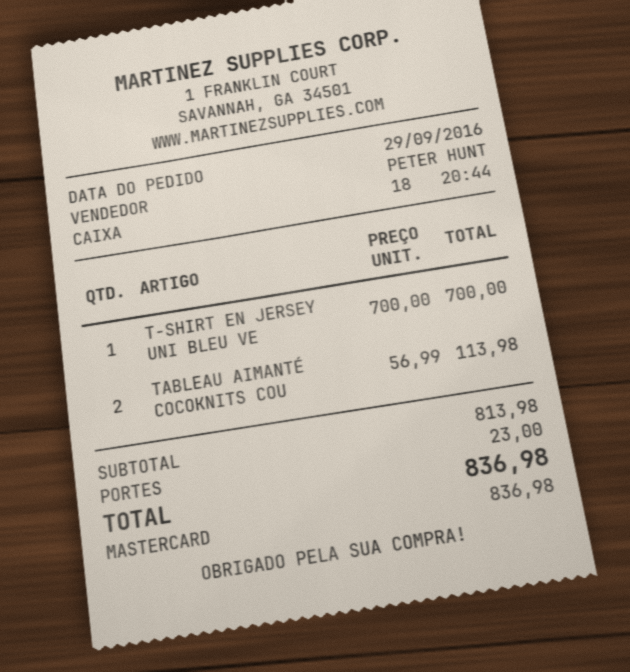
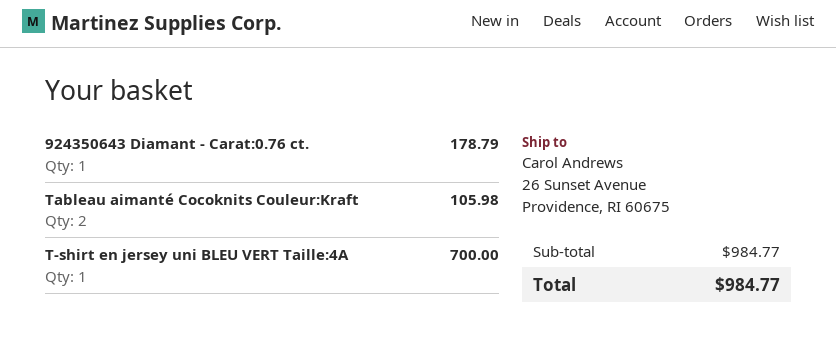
TABLEAU AIMANTÉ COCOKNITS COU: 2 for 113.98 -> 2 for 105.98
924350643 Diamant - Carat:0.76 ct.: none -> 1 for 178.79
subtotal: 813.98 -> 984.77
shipping: 23.00 -> none
total: 836.98 -> 984.77

